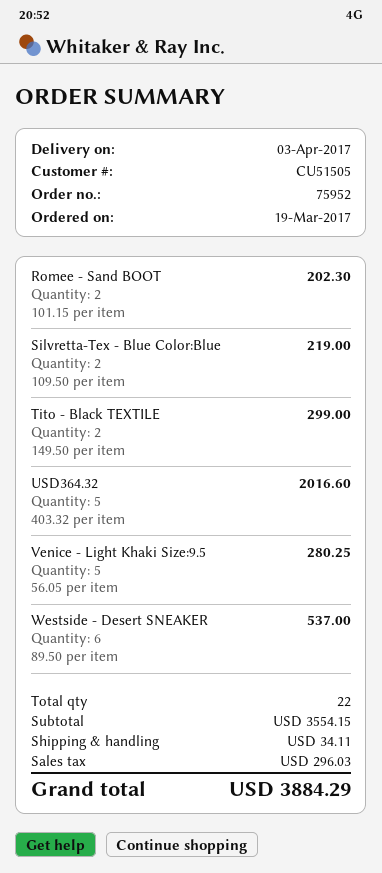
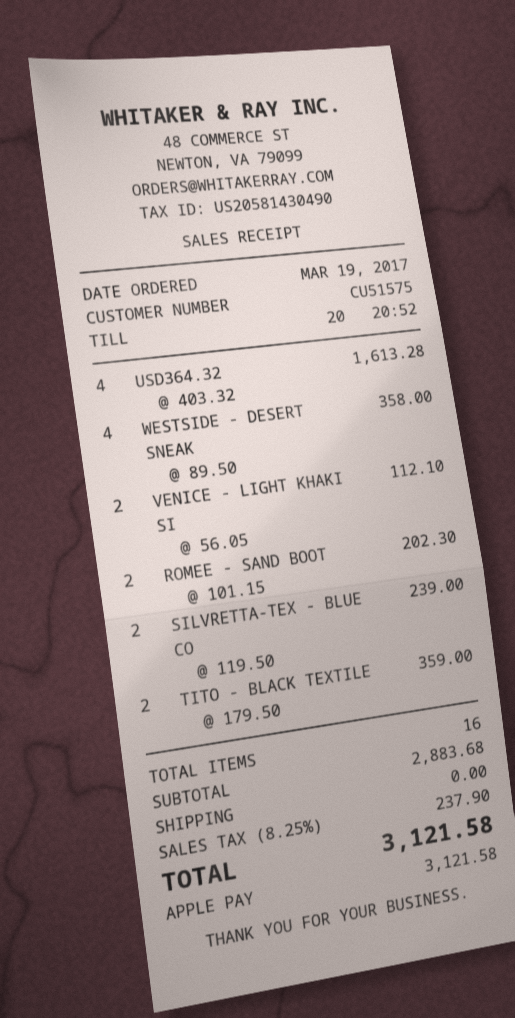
customer number: CU51505 -> CU51575
Silvretta-Tex - Blue Color:Blue: 2 x 109.50 = 219.00 -> 2 x 119.50 = 239.00
Tito - Black TEXTILE: 2 x 149.50 = 299.00 -> 2 x 179.50 = 359.00
USD364.32: 5 x 403.32 = 2016.60 -> 4 x 403.32 = 1613.28
Venice - Light Khaki Size:9.5: 5 x 56.05 = 280.25 -> 2 x 56.05 = 112.10
Westside - Desert SNEAKER: 6 x 89.50 = 537.00 -> 4 x 89.50 = 358.00
total quantity: 22 -> 16
subtotal: 3554.15 -> 2883.68
shipping: 34.11 -> 0.00
tax: 296.03 -> 237.90
total: 3884.29 -> 3121.58

